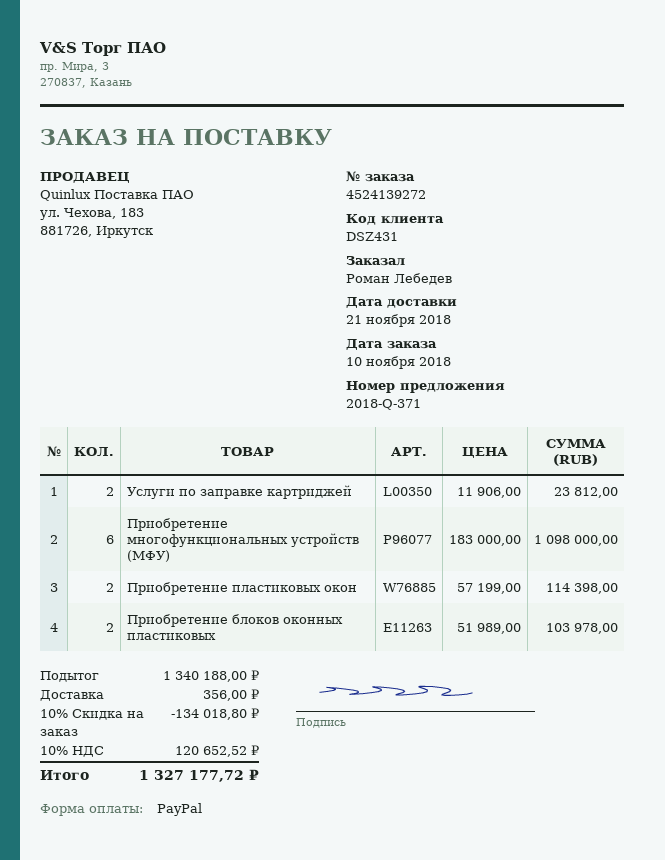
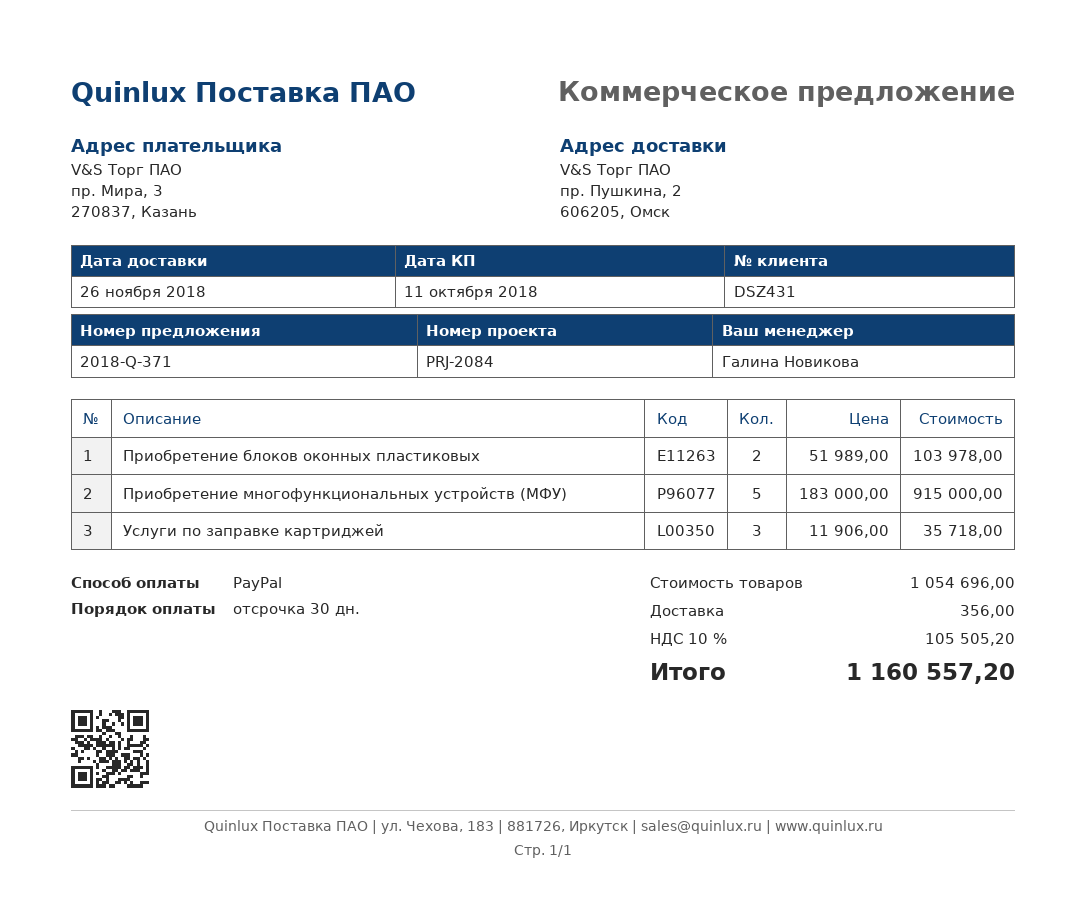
delivery date: 2018-11-21 -> 2018-11-26
Услуги по заправке картриджей: 2 x 11906.00 = 23812.00 -> 3 x 11906.00 = 35718.00
Приобретение многофункциональных устройств (МФУ): 6 x 183000.00 = 1098000.00 -> 5 x 183000.00 = 915000.00
Приобретение пластиковых окон: 2 x 57199.00 = 114398.00 -> none
subtotal: 1340188.00 -> 1054696.00
discount: 10% = 134018.80 -> none
tax: 10% = 120652.52 -> 10% = 105505.20
total: 1327177.72 -> 1160557.20

